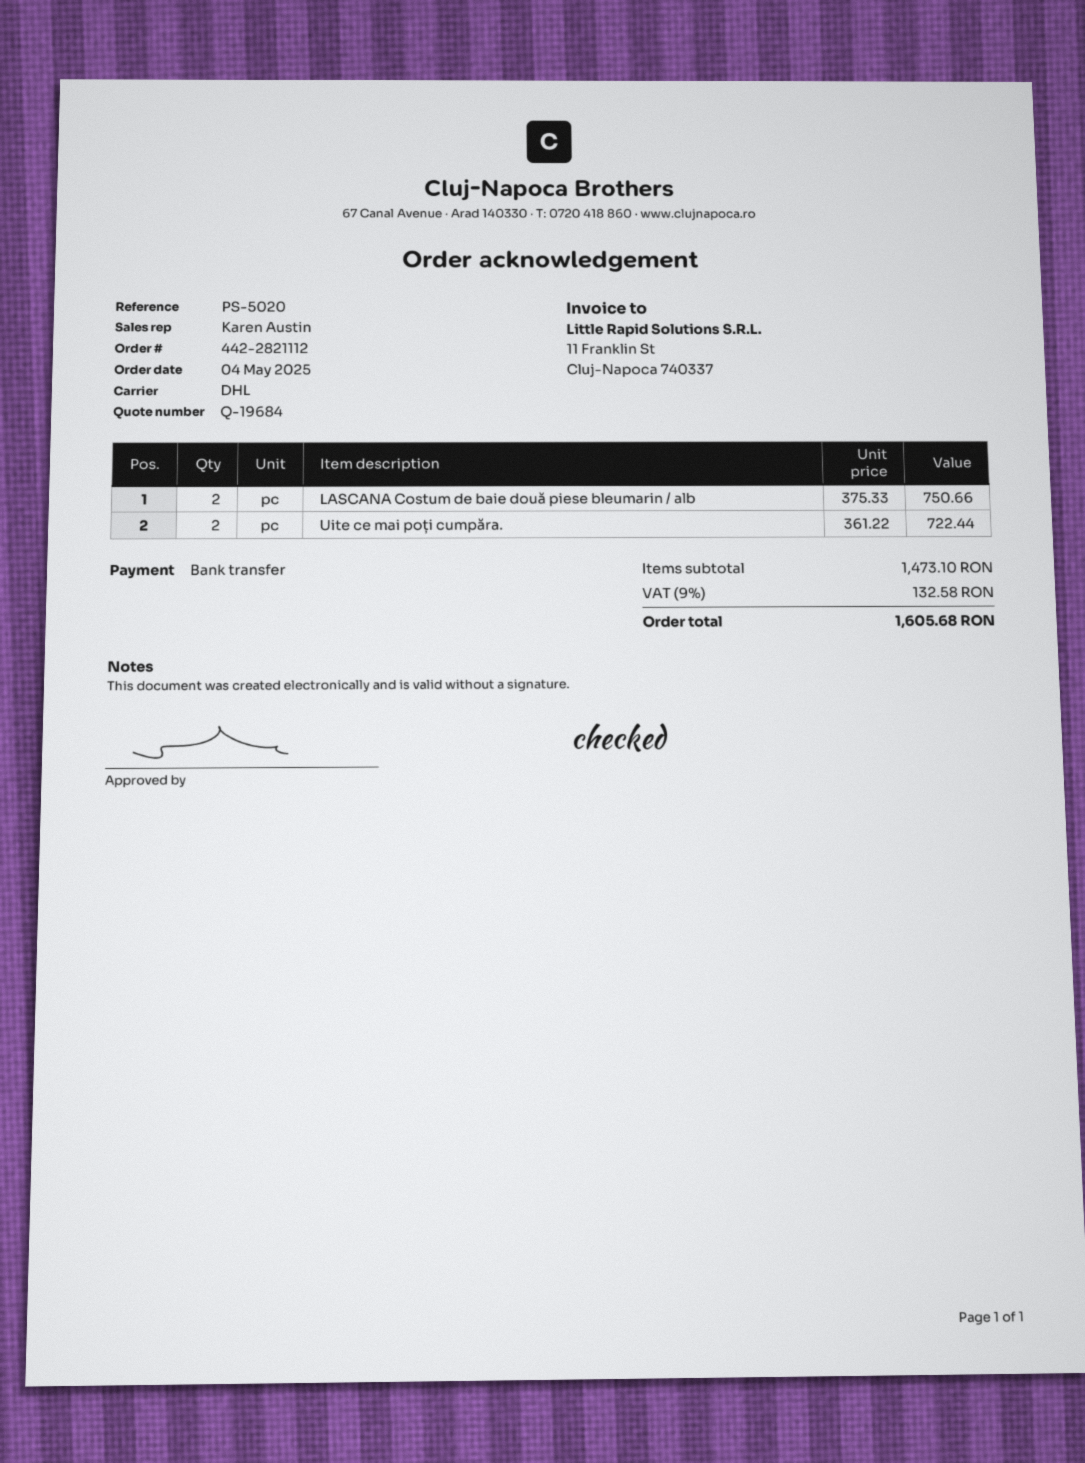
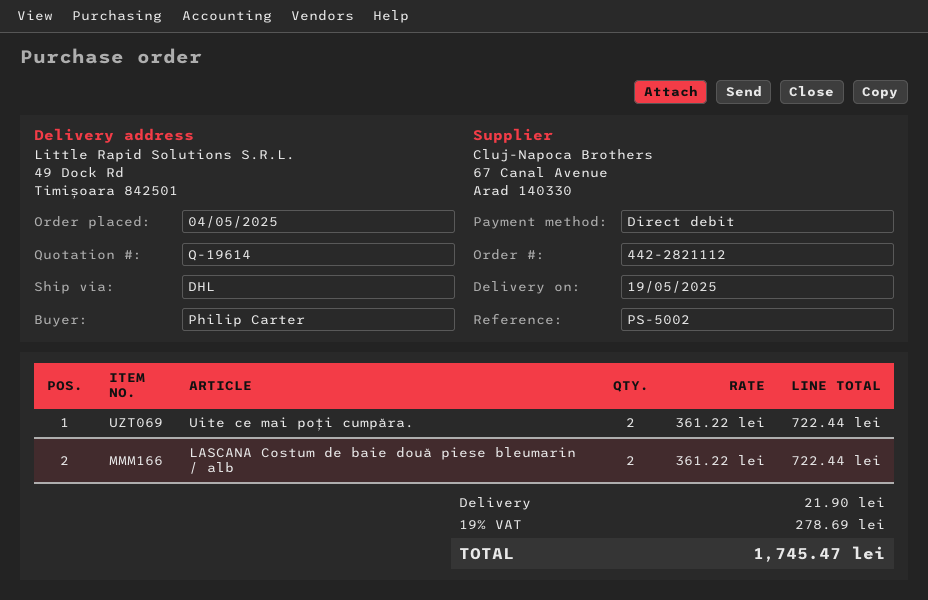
quote number: Q-19684 -> Q-19614
reference: PS-5020 -> PS-5002
payment method: bank transfer -> direct debit
LASCANA Costum de baie două piese bleumarin / alb: 2 x 375.33 = 750.66 -> 2 x 361.22 = 722.44
shipping: none -> 21.90
tax: 9% = 132.58 -> 19% = 278.69
total: 1605.68 -> 1745.47

